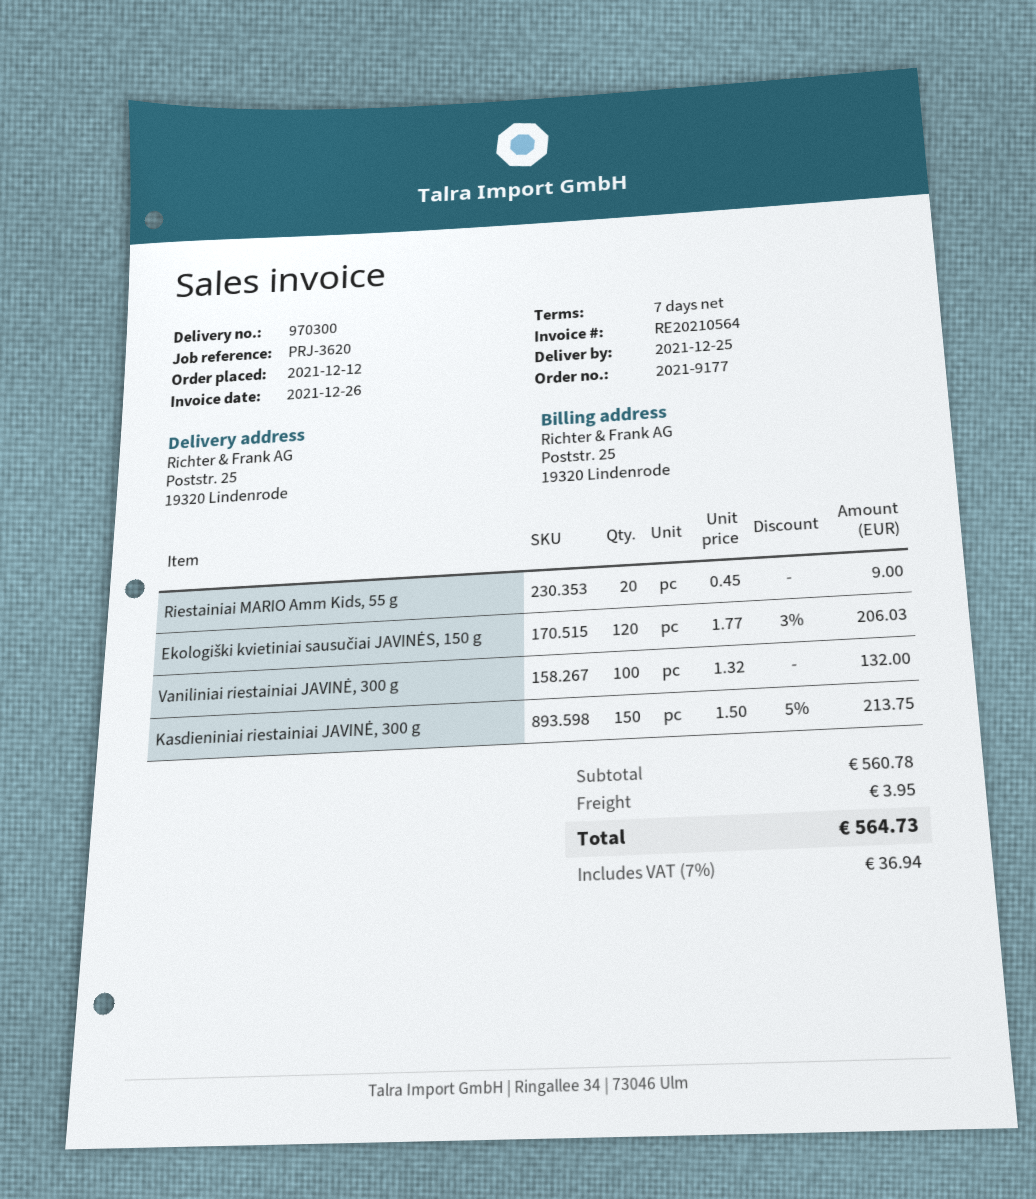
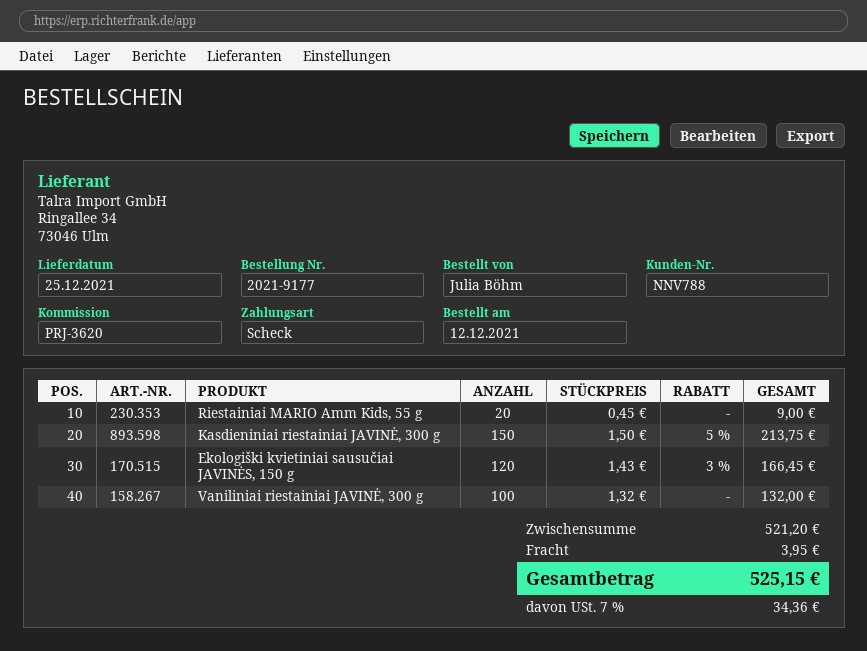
Ekologiški kvietiniai sausučiai JAVINĖS, 150 g: 120 x 1.77 - 3% = 206.03 -> 120 x 1.43 - 3% = 166.45
subtotal: 560.78 -> 521.20
tax: 7% = 36.94 -> 7% = 34.36
total: 564.73 -> 525.15

